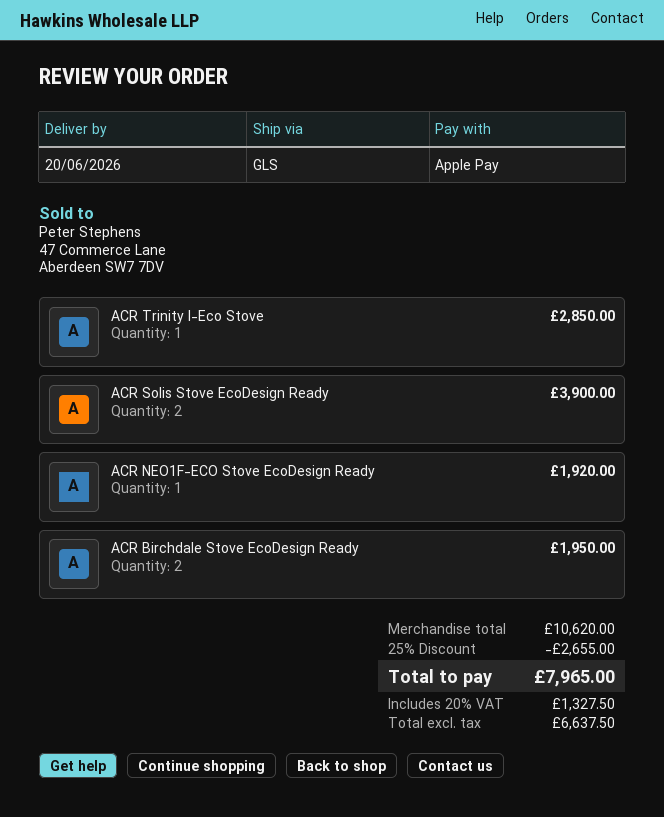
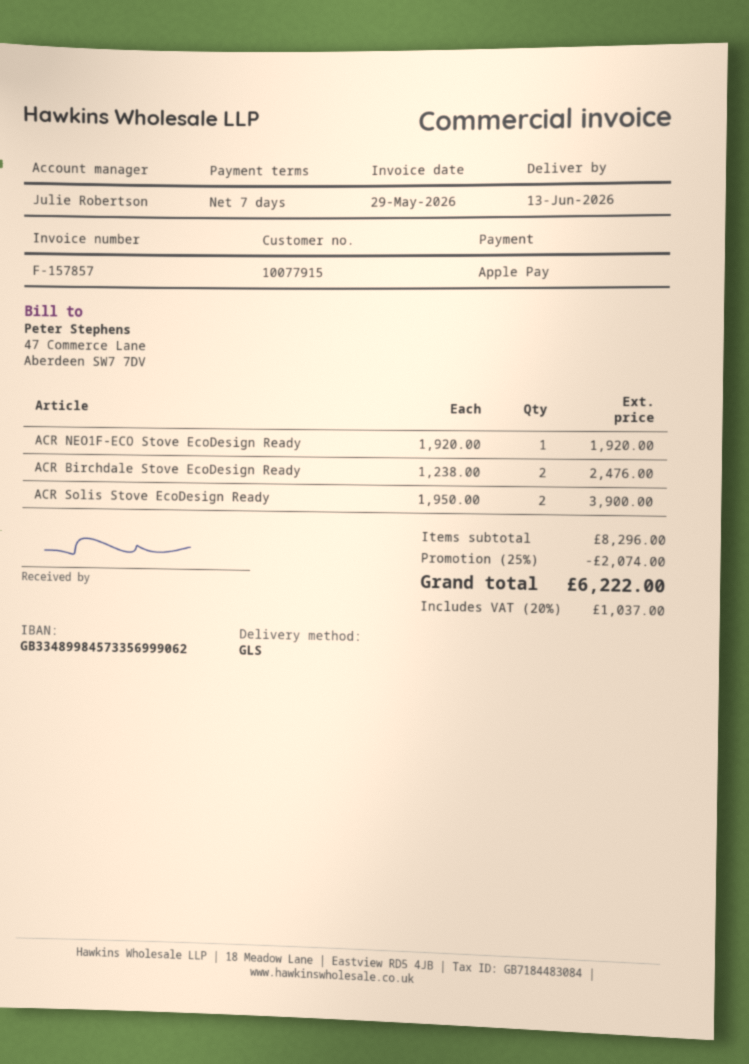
delivery date: 2026-06-20 -> 2026-06-13
ACR Trinity I-Eco Stove: 1 for 2850.00 -> none
ACR Birchdale Stove EcoDesign Ready: 2 for 1950.00 -> 2 for 2476.00
subtotal: 10620.00 -> 8296.00
discount: 25% = 2655.00 -> 25% = 2074.00
tax: 20% = 1327.50 -> 20% = 1037.00
total: 7965.00 -> 6222.00

